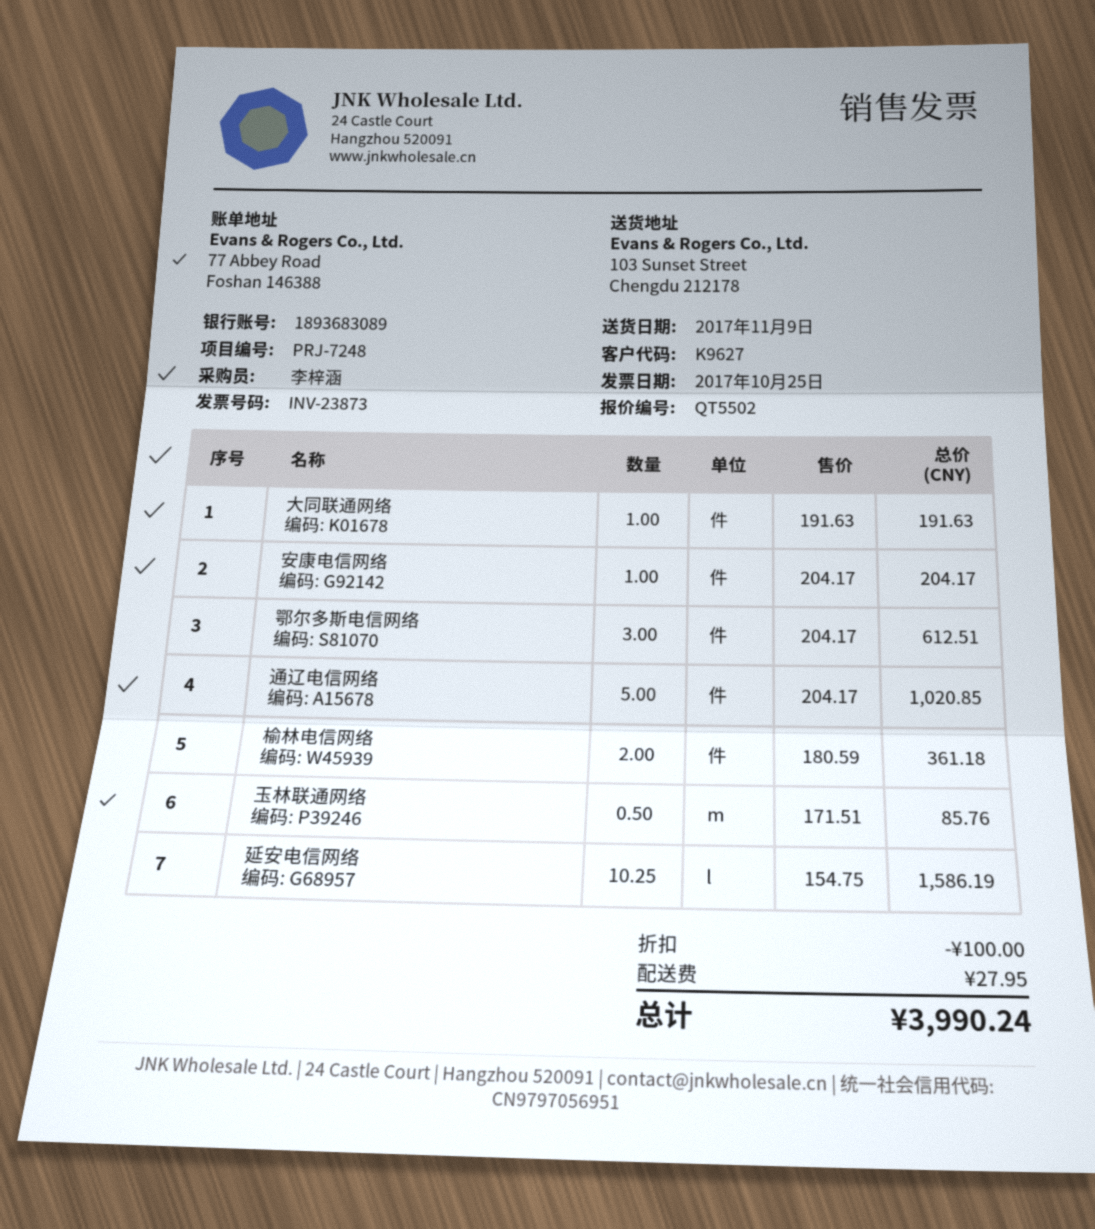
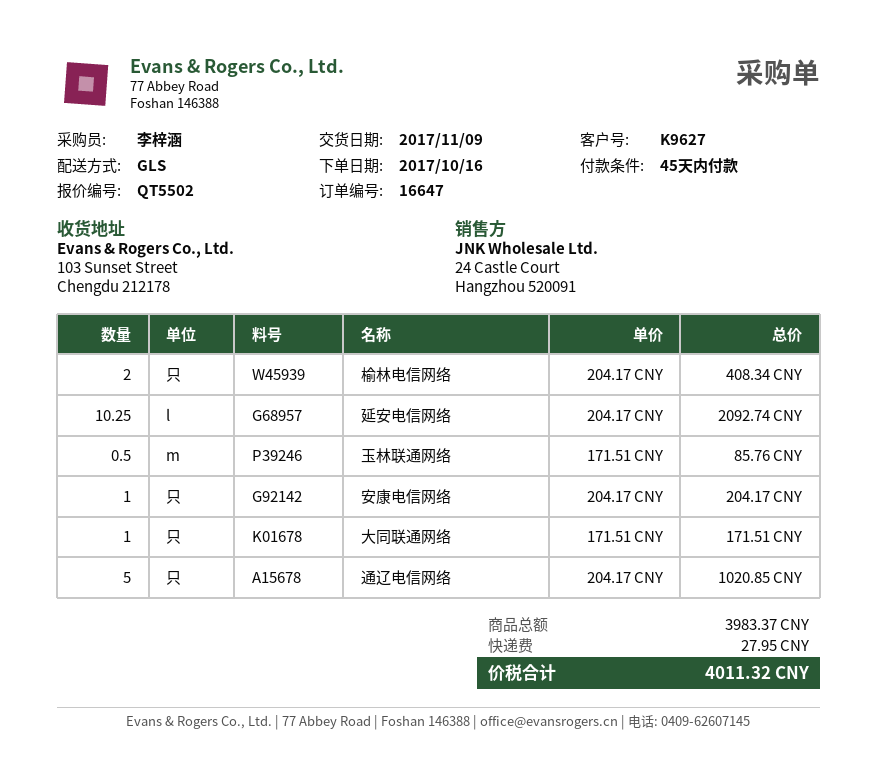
大同联通网络: 1 x 191.63 = 191.63 -> 1 x 171.51 = 171.51
鄂尔多斯电信网络: 3 x 204.17 = 612.51 -> none
榆林电信网络: 2 x 180.59 = 361.18 -> 2 x 204.17 = 408.34
延安电信网络: 10.25 x 154.75 = 1586.19 -> 10.25 x 204.17 = 2092.74
discount: 100.00 -> none
total: 3990.24 -> 4011.32

